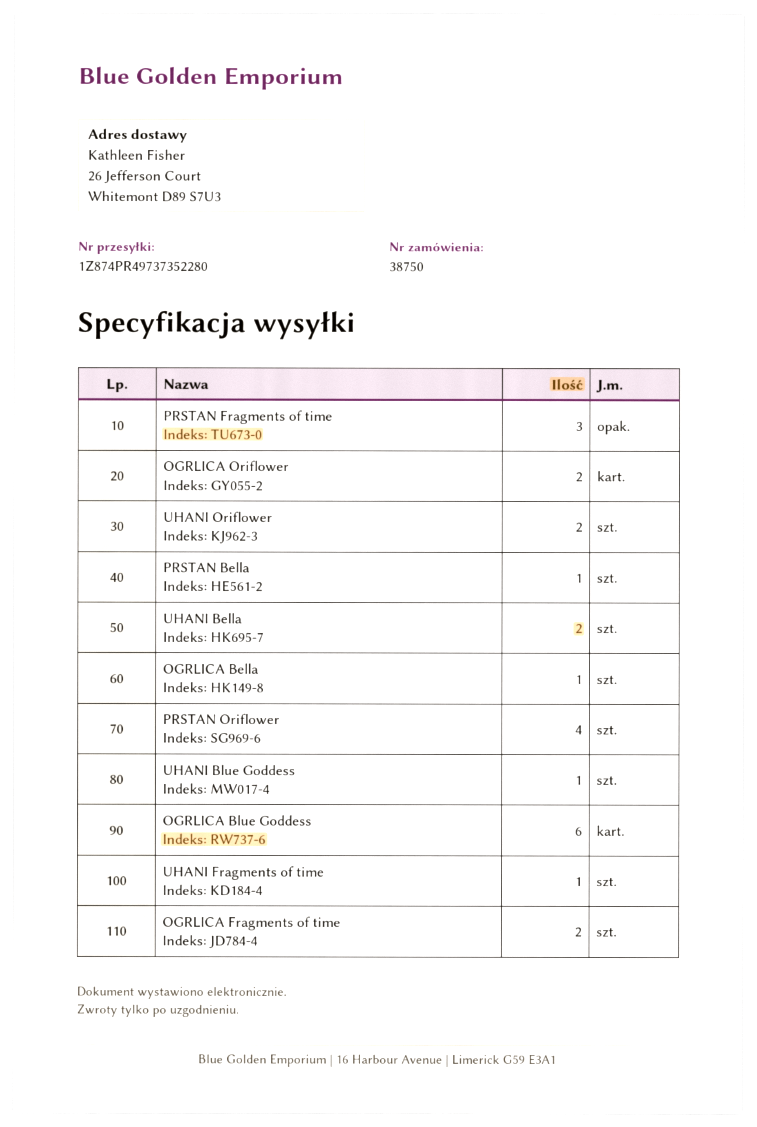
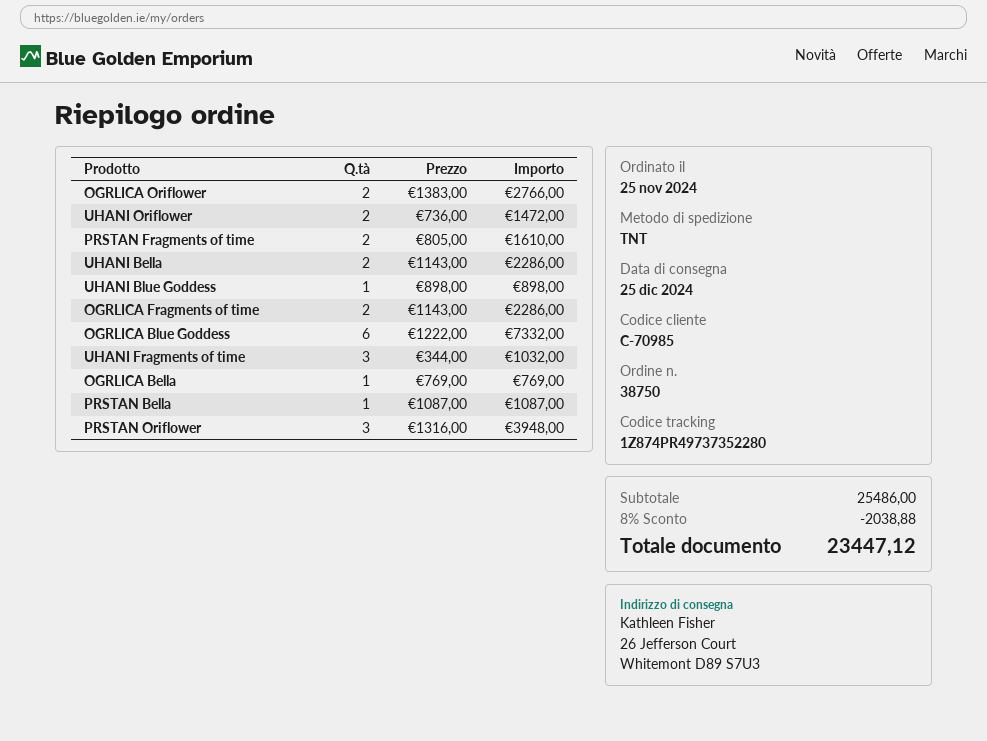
PRSTAN Fragments of time: 3 -> 2
PRSTAN Oriflower: 4 -> 3
UHANI Fragments of time: 1 -> 3

